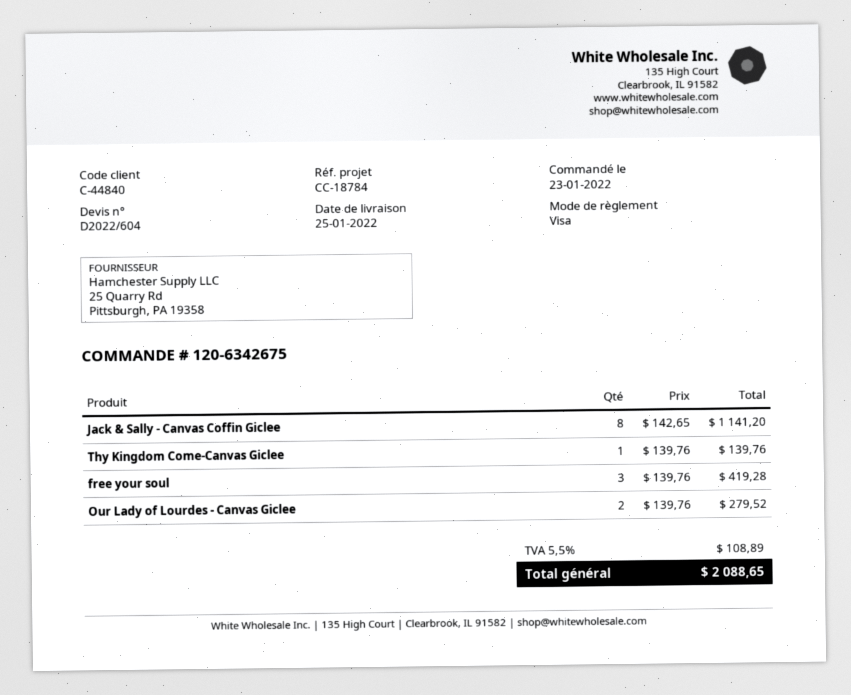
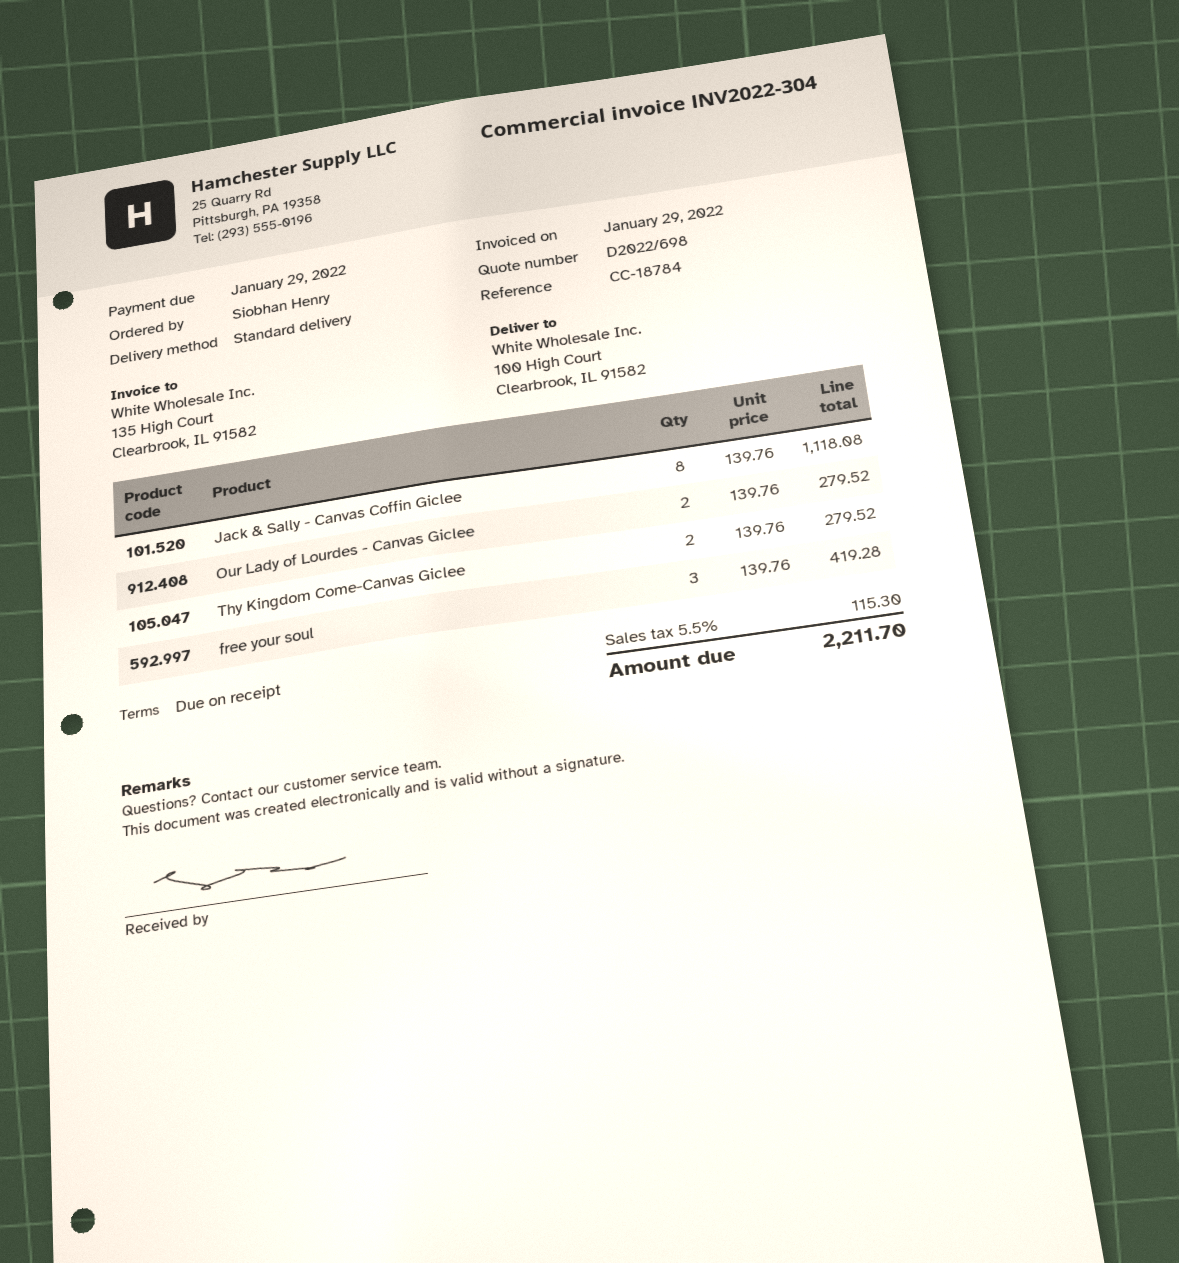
quote number: D2022/604 -> D2022/698
Jack & Sally - Canvas Coffin Giclee: 8 x 142.65 = 1141.20 -> 8 x 139.76 = 1118.08
Thy Kingdom Come-Canvas Giclee: 1 x 139.76 = 139.76 -> 2 x 139.76 = 279.52
tax: 5.5% = 108.89 -> 5.5% = 115.30
total: 2088.65 -> 2211.70

